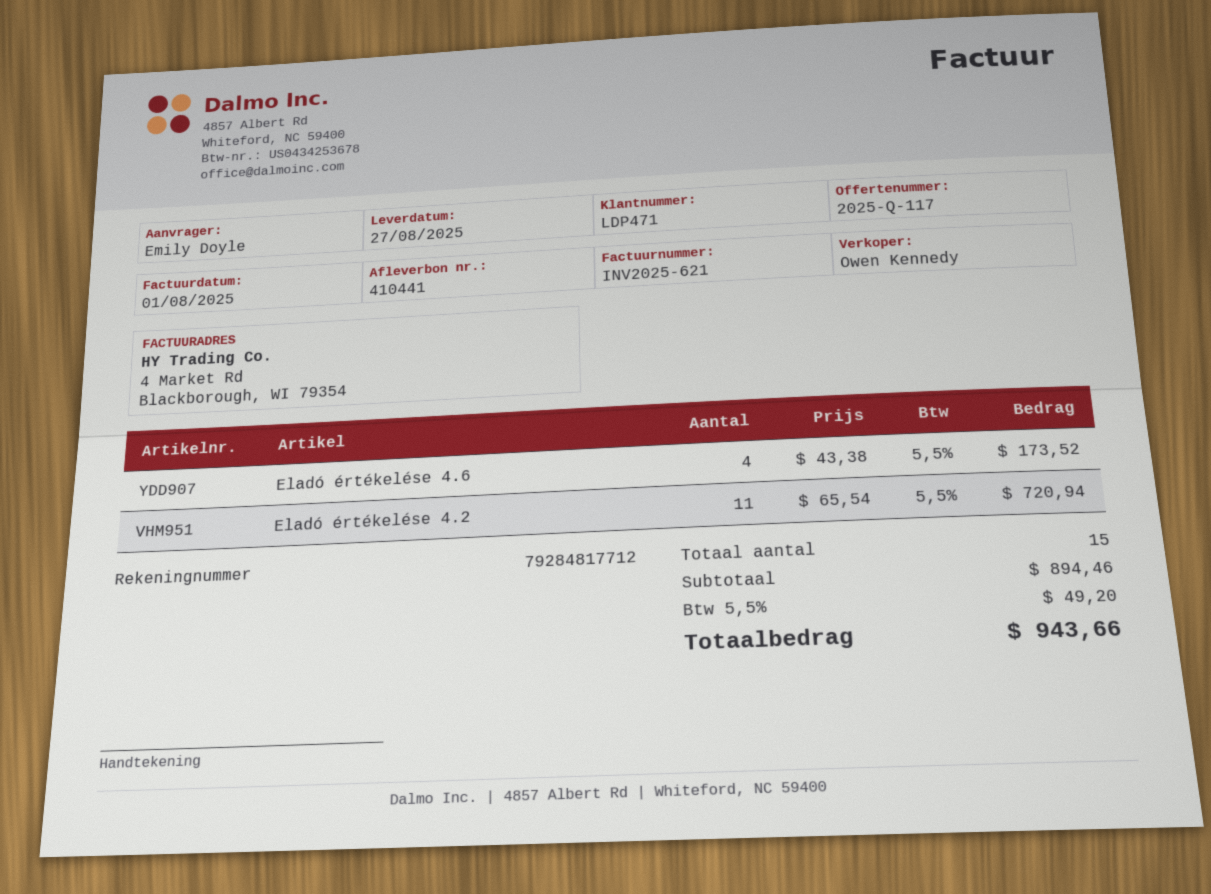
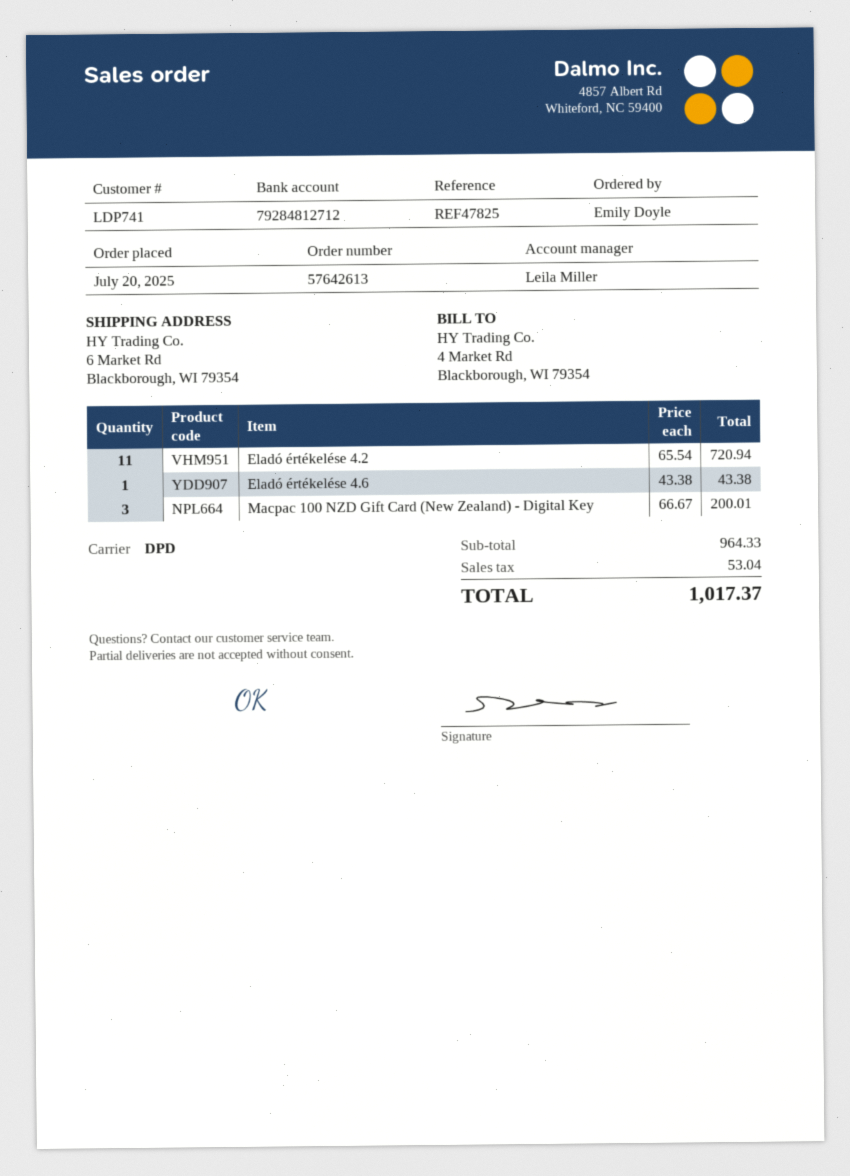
customer number: LDP471 -> LDP741
sales rep: Owen Kennedy -> Leila Miller
bank account: 79284817712 -> 79284812712
Eladó értékelése 4.6: 4 x 43.38 = 173.52 -> 1 x 43.38 = 43.38
Macpac 100 NZD Gift Card (New Zealand) - Digital Key: none -> 3 x 66.67 = 200.01
subtotal: 894.46 -> 964.33
tax: 49.20 -> 53.04
total: 943.66 -> 1017.37

